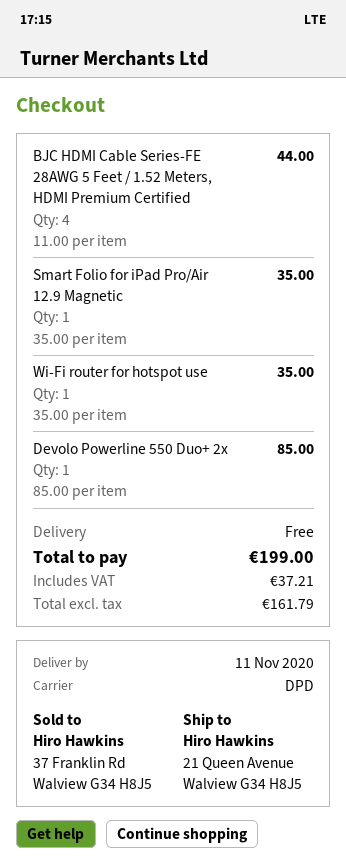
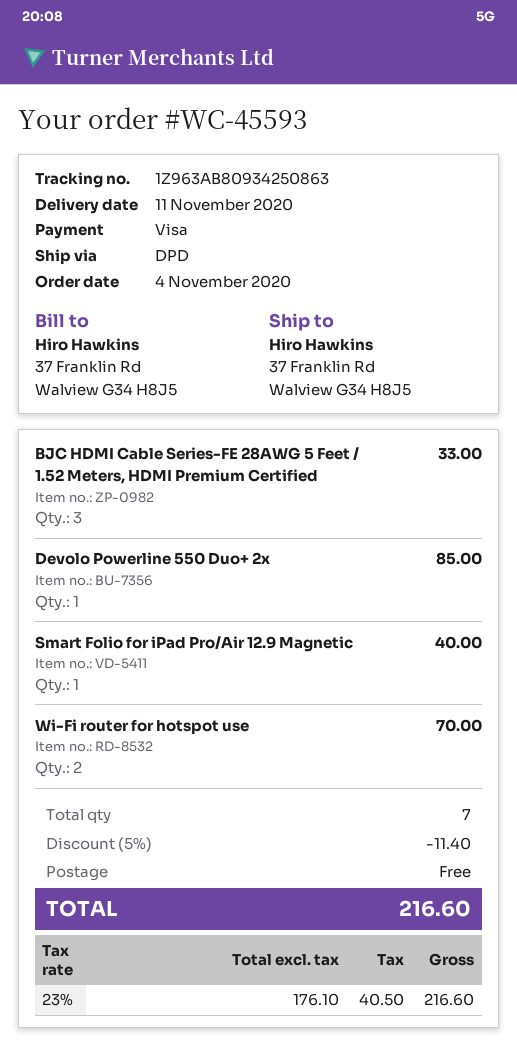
ship to: 21 Queen Avenue, Walview G34 H8J5 -> 37 Franklin Rd, Walview G34 H8J5
BJC HDMI Cable Series-FE 28AWG 5 Feet / 1.52 Meters, HDMI Premium Certified: 4 for 44.00 -> 3 for 33.00
Smart Folio for iPad Pro/Air 12.9 Magnetic: 1 for 35.00 -> 1 for 40.00
Wi-Fi router for hotspot use: 1 for 35.00 -> 2 for 70.00
discount: none -> 5% = 11.40
net: 161.79 -> 176.10
tax: 37.21 -> 40.50
total: 199.00 -> 216.60

